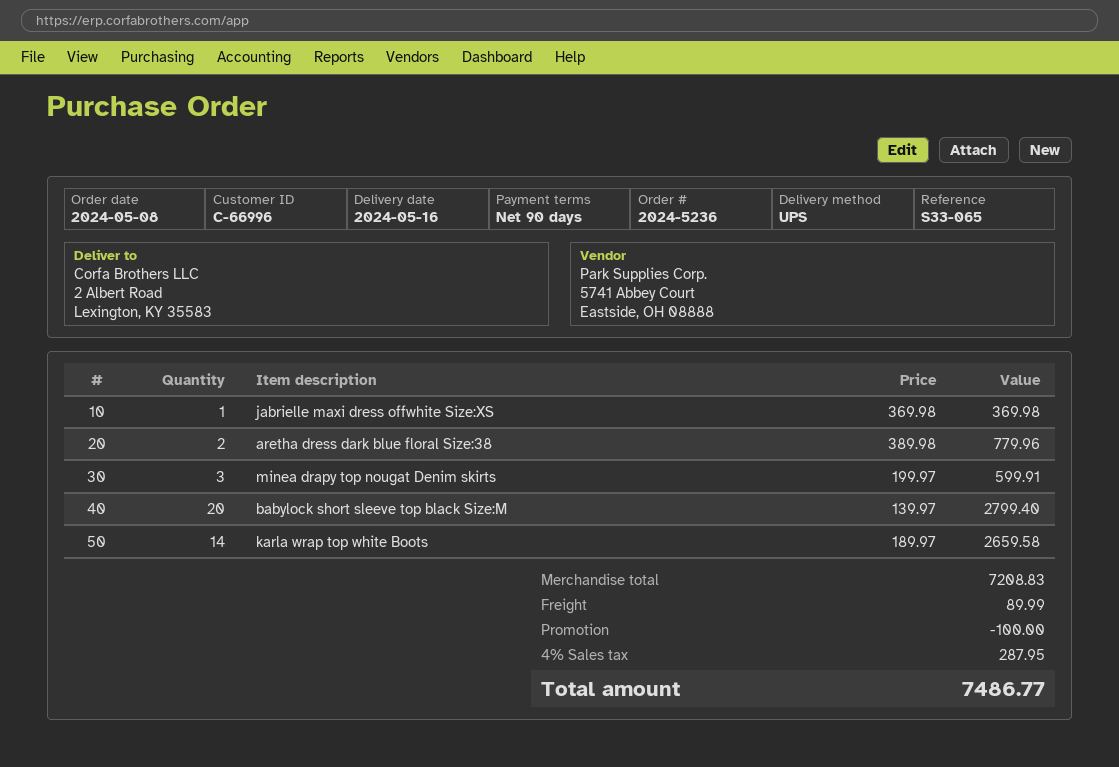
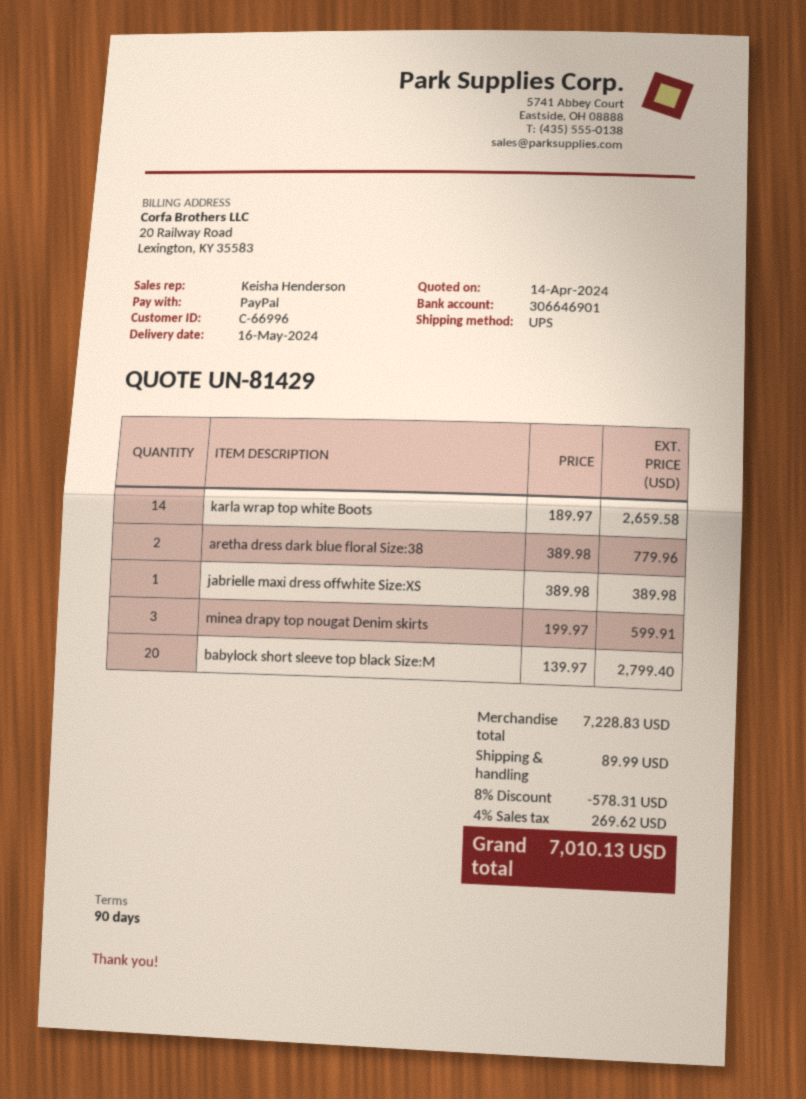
jabrielle maxi dress offwhite Size:XS: 1 x 369.98 = 369.98 -> 1 x 389.98 = 389.98
subtotal: 7208.83 -> 7228.83
discount: 100.00 -> 578.31
tax: 4% = 287.95 -> 4% = 269.62
total: 7486.77 -> 7010.13

